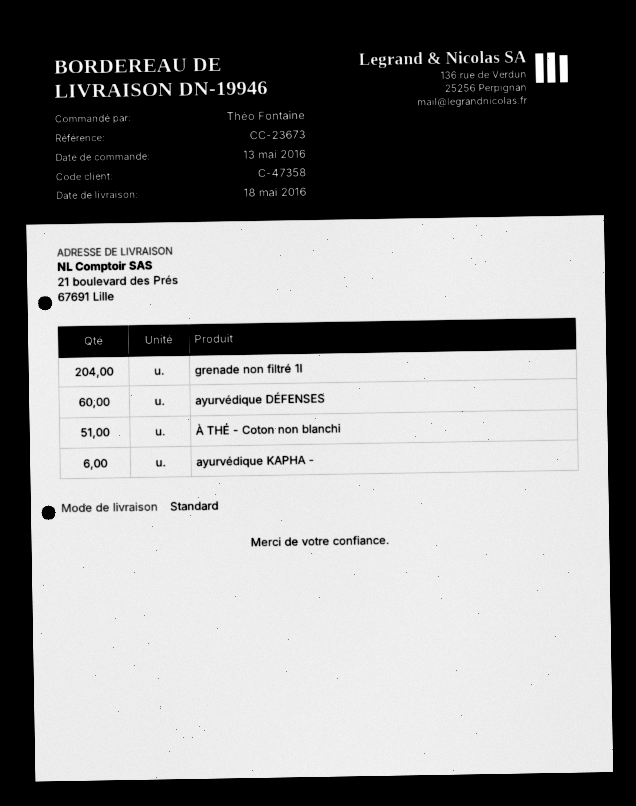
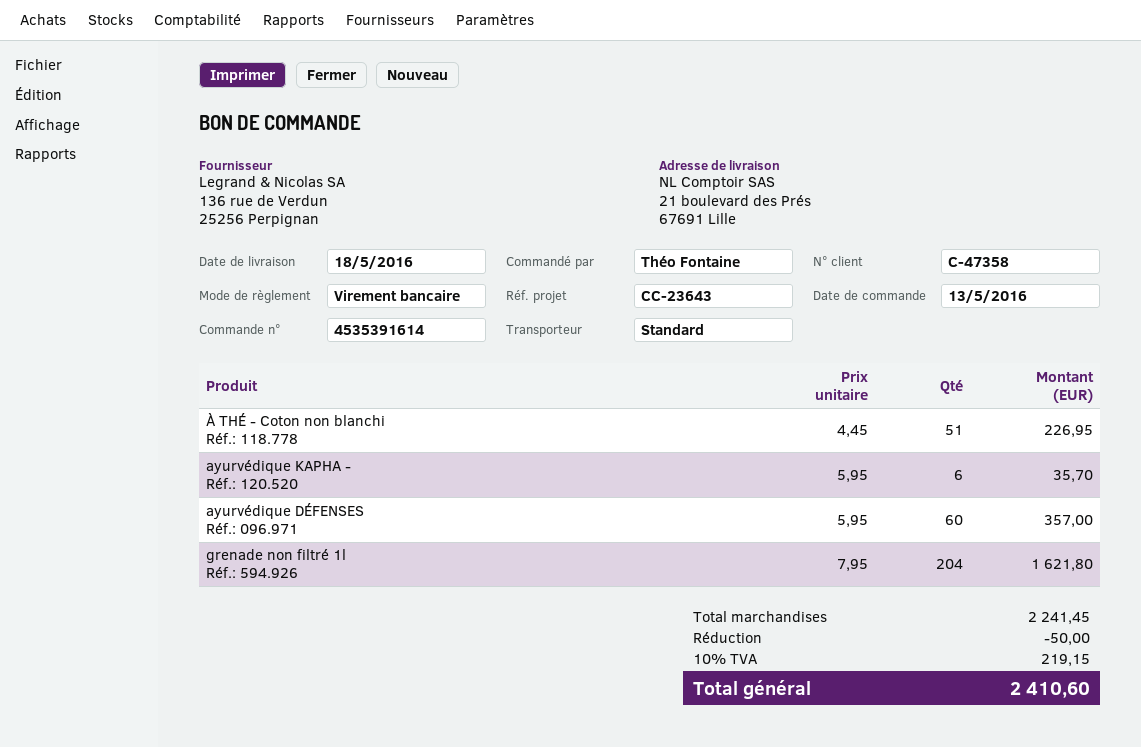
reference: CC-23673 -> CC-23643

